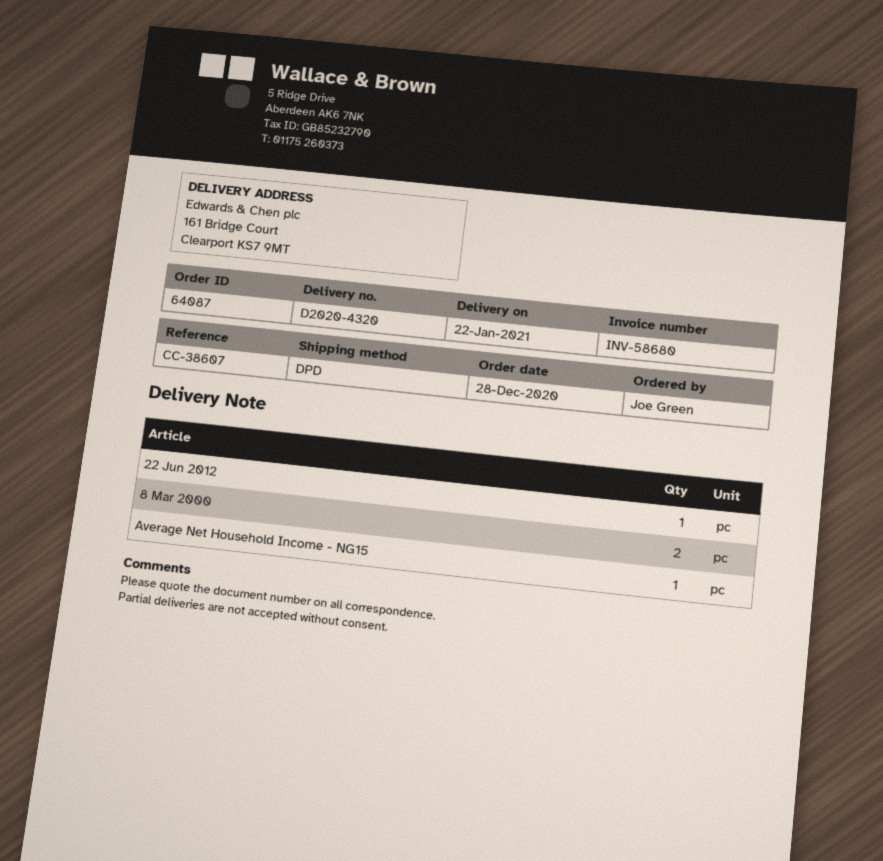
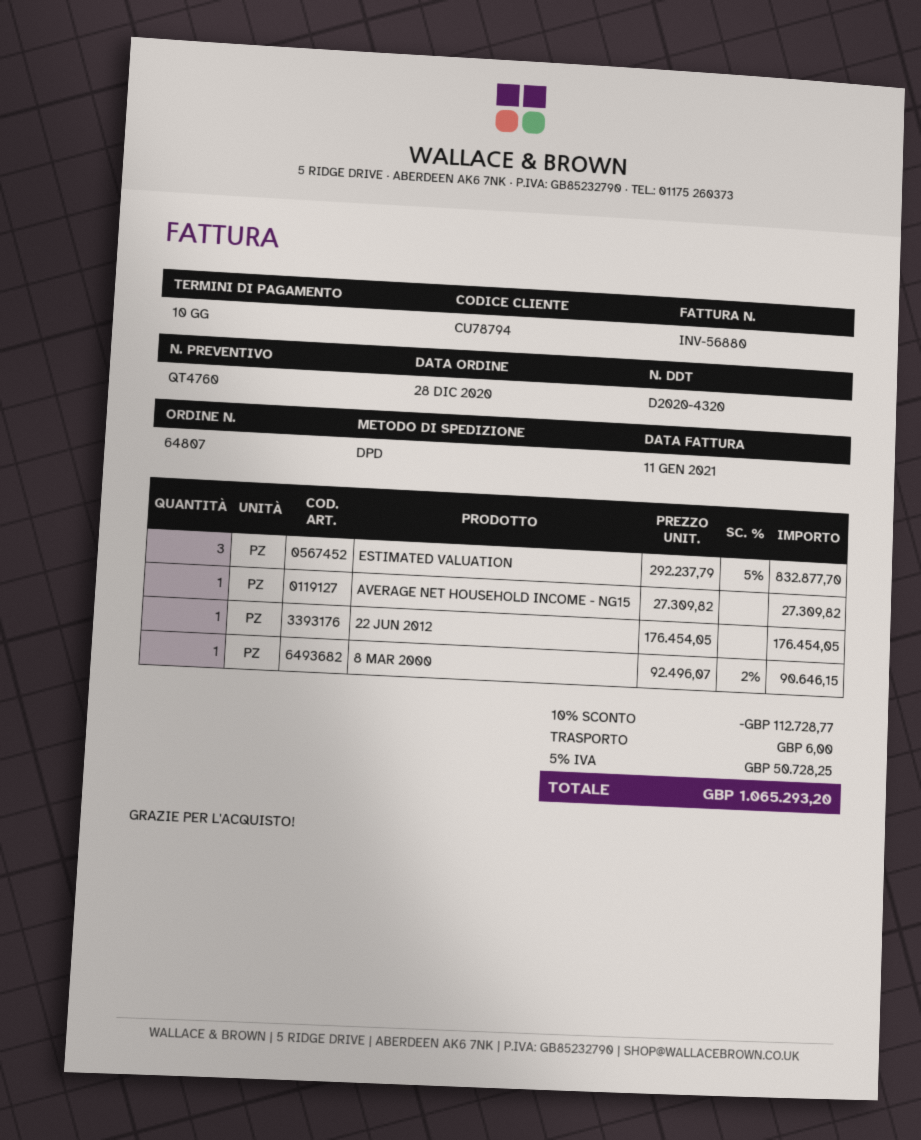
order number: 64087 -> 64807
invoice number: INV-58680 -> INV-56880
8 Mar 2000: 2 -> 1
ESTIMATED VALUATION: none -> 3

